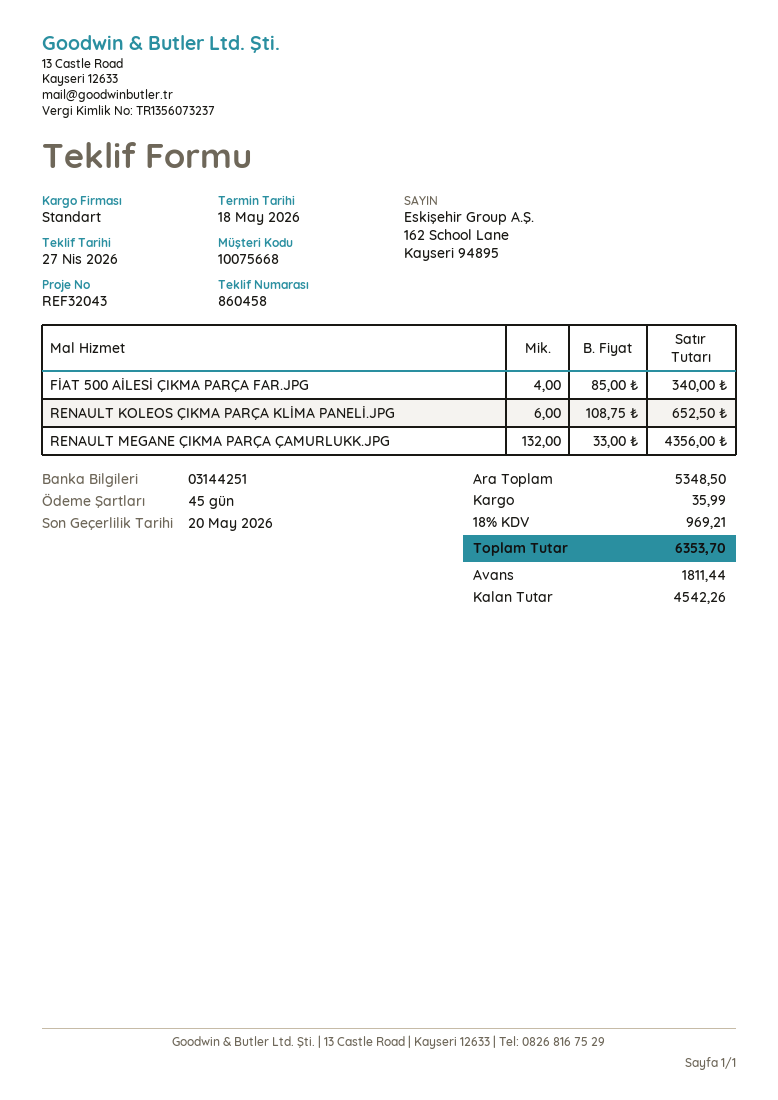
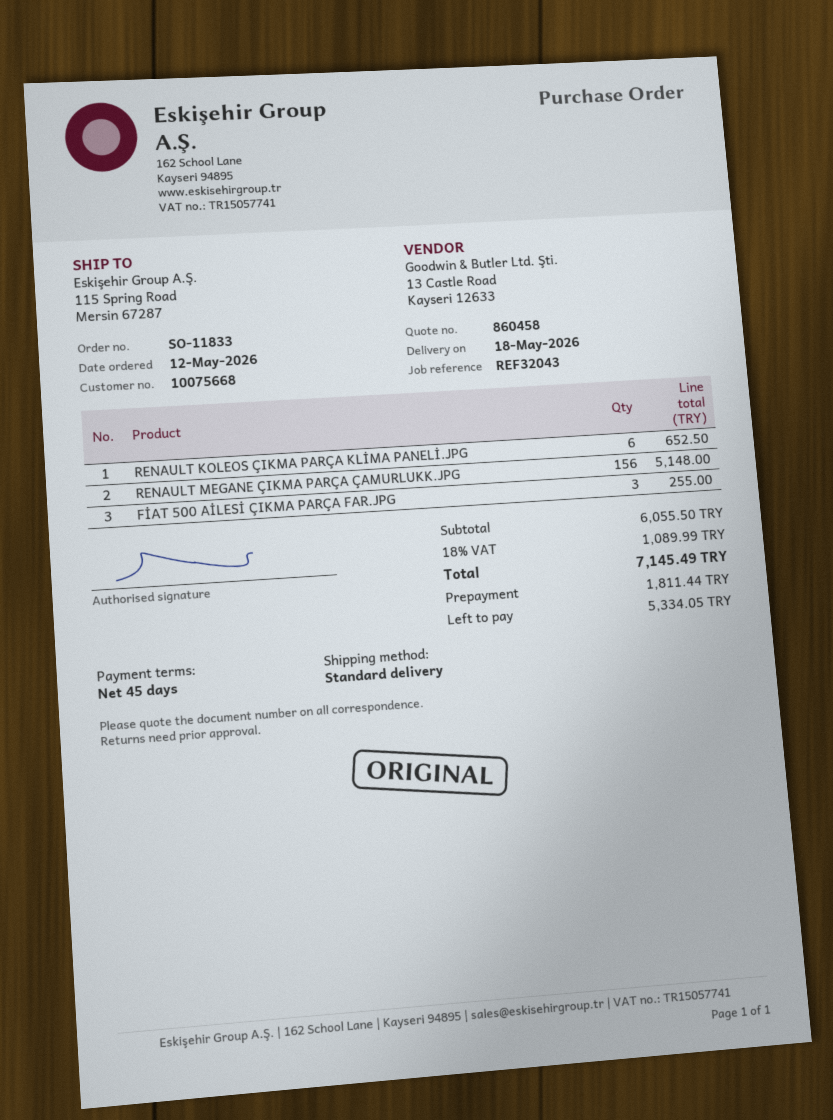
FİAT 500 AİLESİ ÇIKMA PARÇA FAR.JPG: 4 for 340.00 -> 3 for 255.00
RENAULT MEGANE ÇIKMA PARÇA ÇAMURLUKK.JPG: 132 for 4356.00 -> 156 for 5148.00
subtotal: 5348.50 -> 6055.50
shipping: 35.99 -> none
tax: 18% = 969.21 -> 18% = 1089.99
total: 6353.70 -> 7145.49
balance: 4542.26 -> 5334.05

